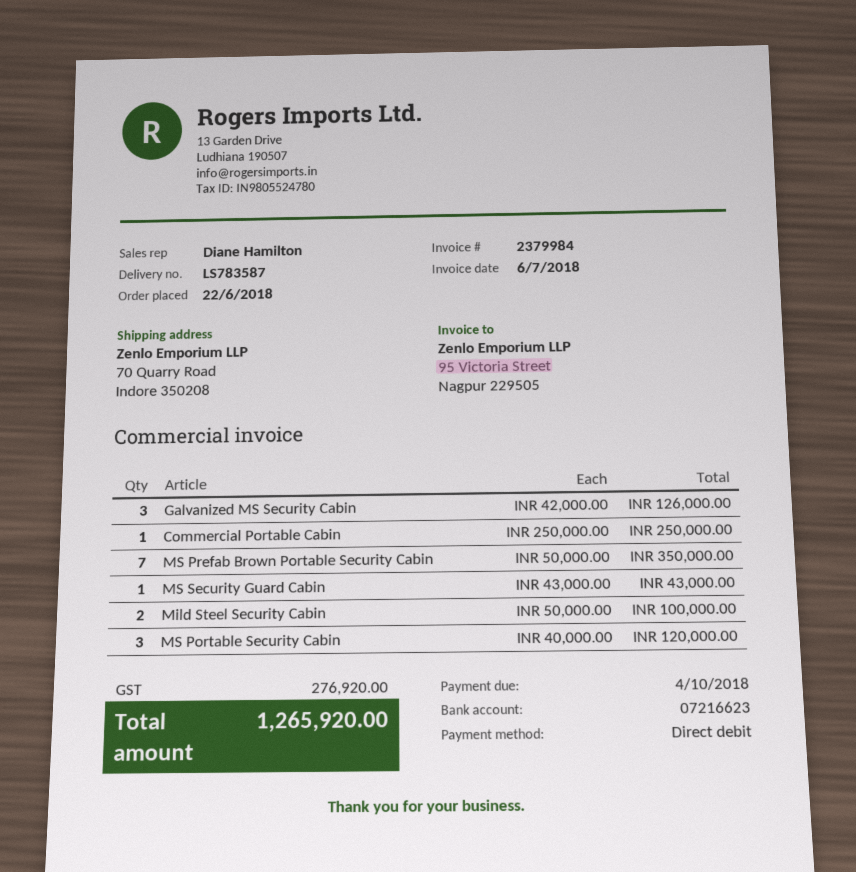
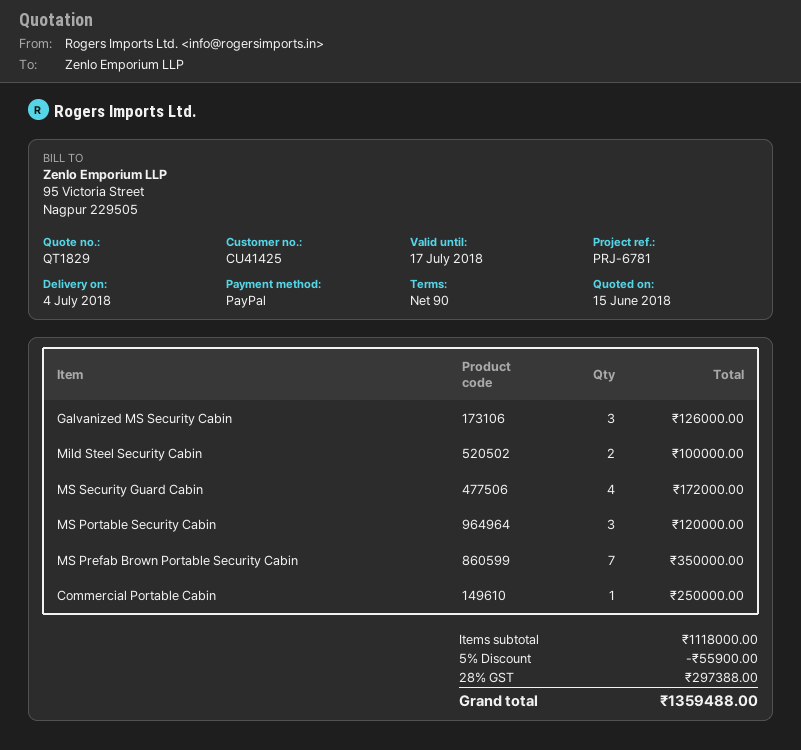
payment method: direct debit -> PayPal
MS Security Guard Cabin: 1 for 43000.00 -> 4 for 172000.00
discount: none -> 5% = 55900.00
tax: 276920.00 -> 297388.00
total: 1265920.00 -> 1359488.00

